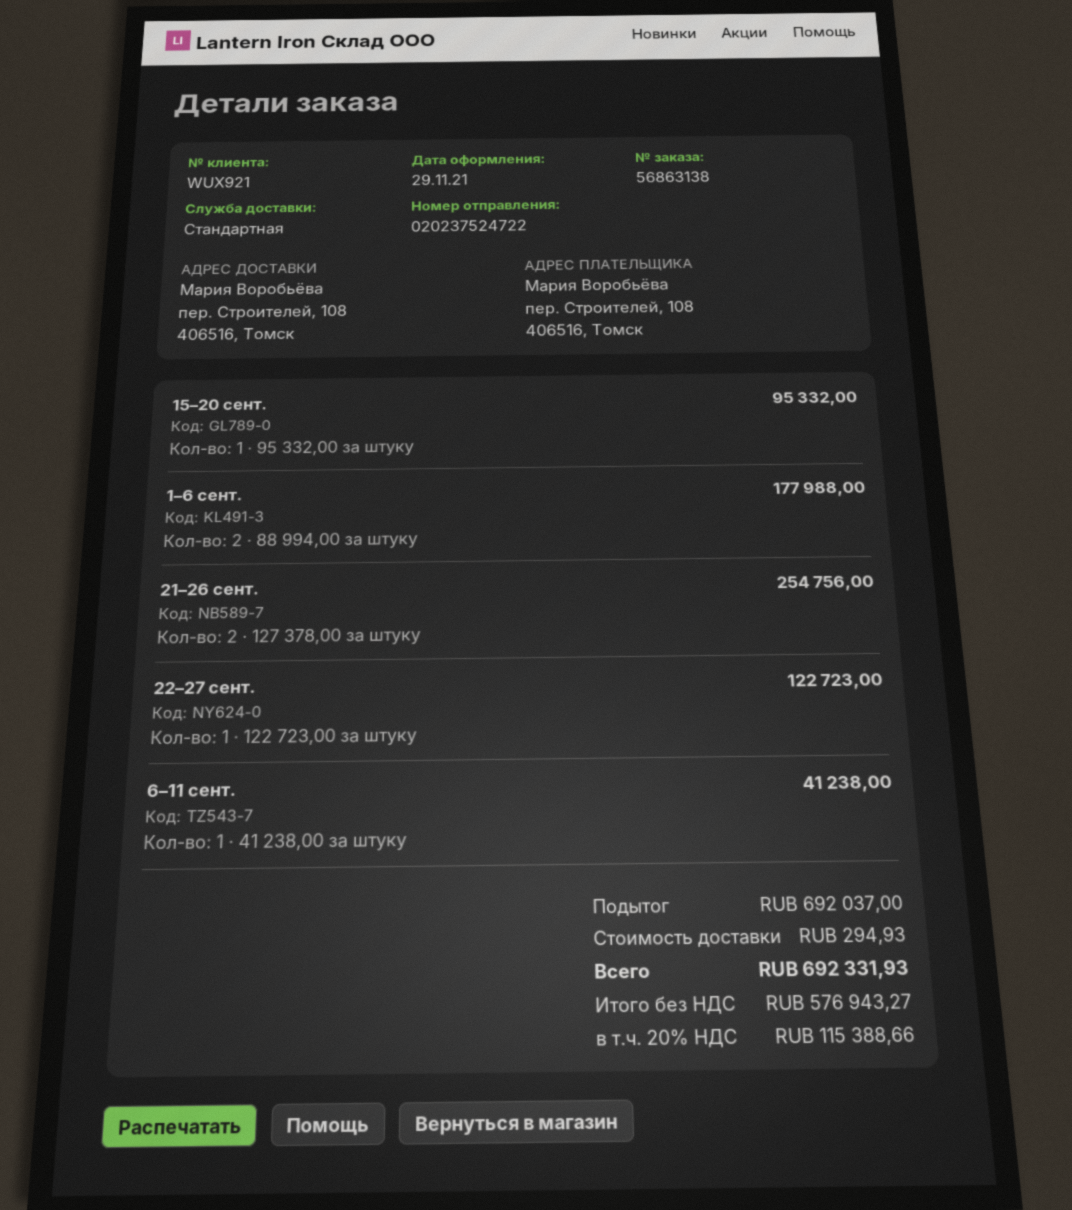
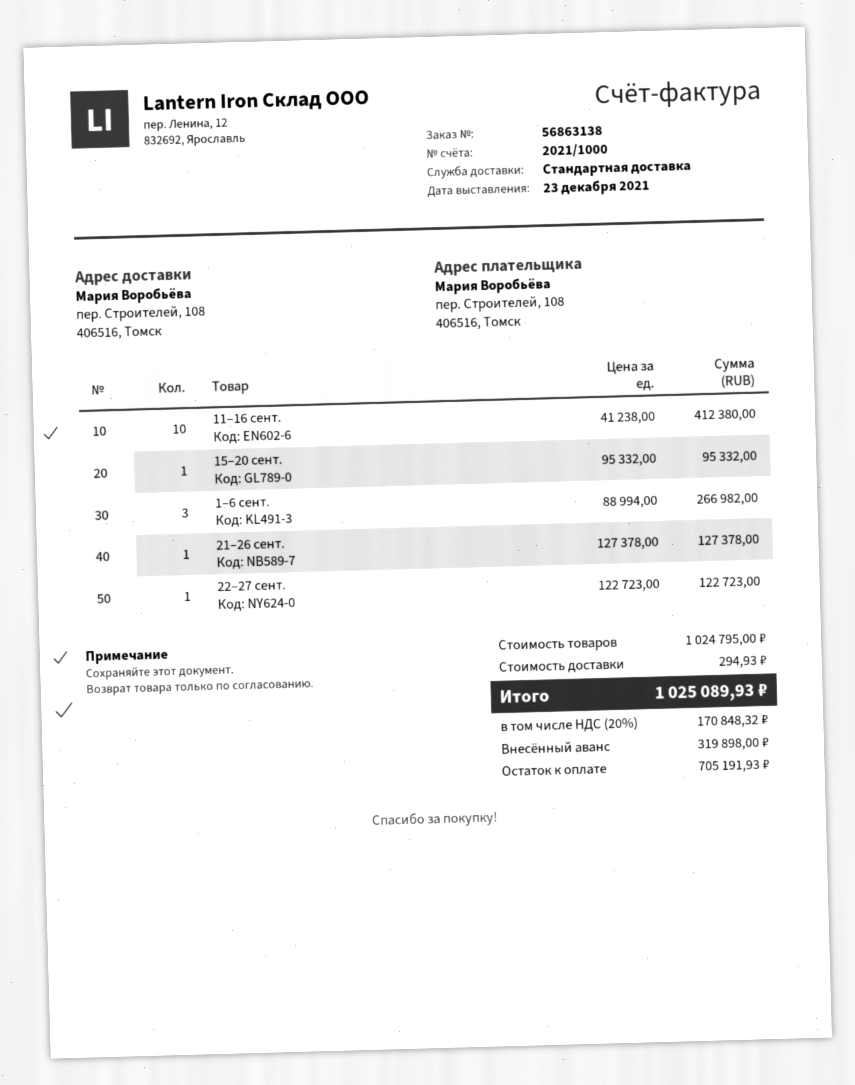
1–6 сент.: 2 x 88994.00 = 177988.00 -> 3 x 88994.00 = 266982.00
21–26 сент.: 2 x 127378.00 = 254756.00 -> 1 x 127378.00 = 127378.00
6–11 сент.: 1 x 41238.00 = 41238.00 -> none
11–16 сент.: none -> 10 x 41238.00 = 412380.00
subtotal: 692037.00 -> 1024795.00
tax: 20% = 115388.66 -> 20% = 170848.32
total: 692331.93 -> 1025089.93

